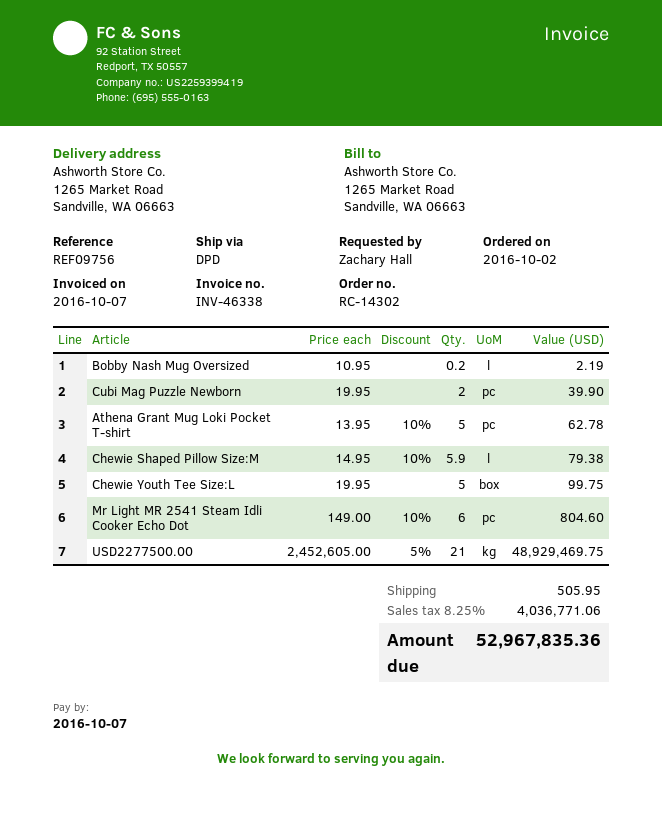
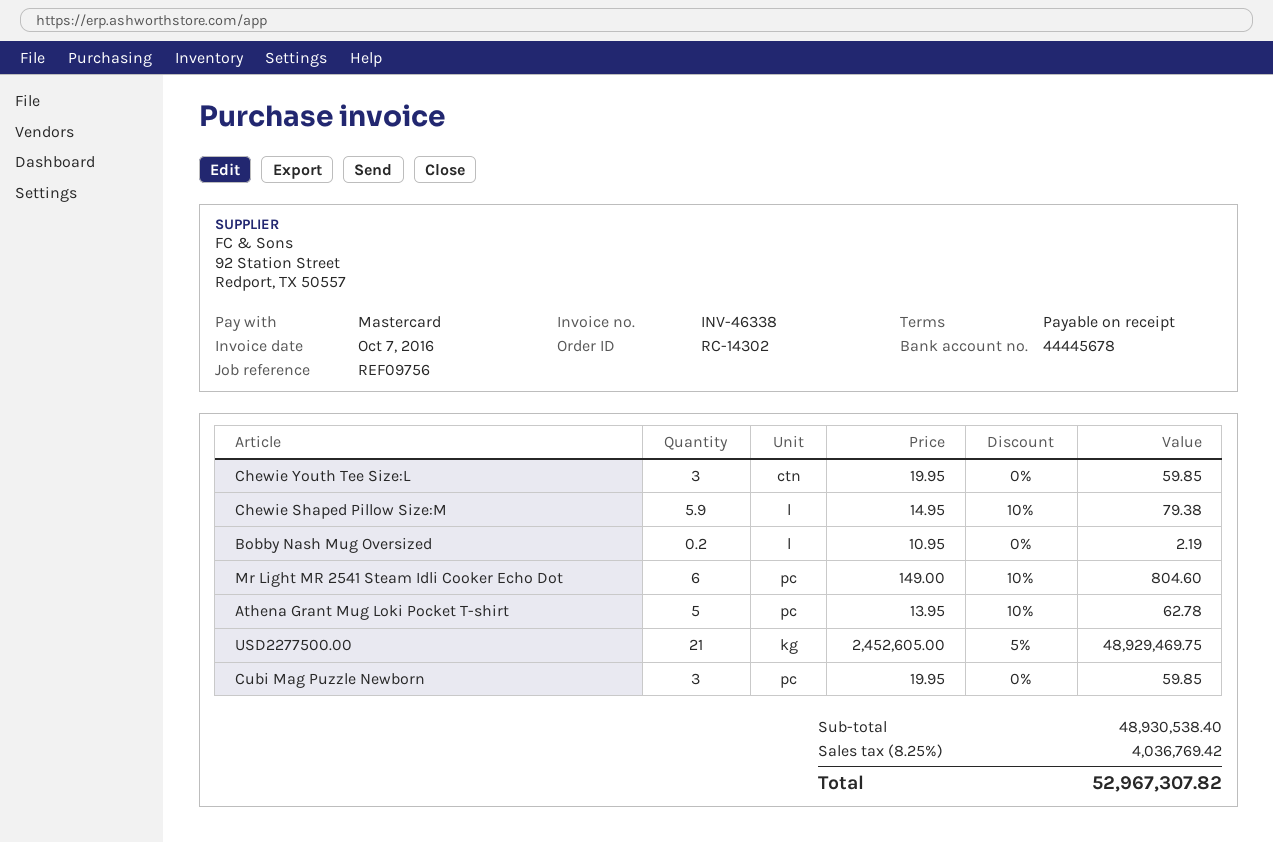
Cubi Mag Puzzle Newborn: 2 x 19.95 = 39.90 -> 3 x 19.95 = 59.85
Chewie Youth Tee Size:L: 5 x 19.95 = 99.75 -> 3 x 19.95 = 59.85
shipping: 505.95 -> none
tax: 8.25% = 4036771.06 -> 8.25% = 4036769.42
total: 52967835.36 -> 52967307.82

